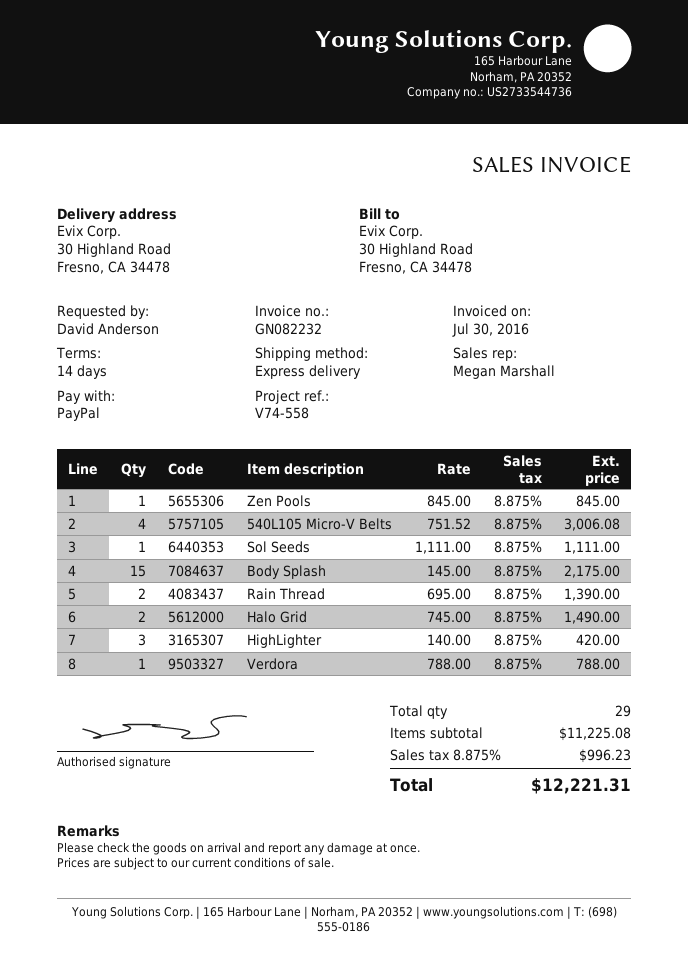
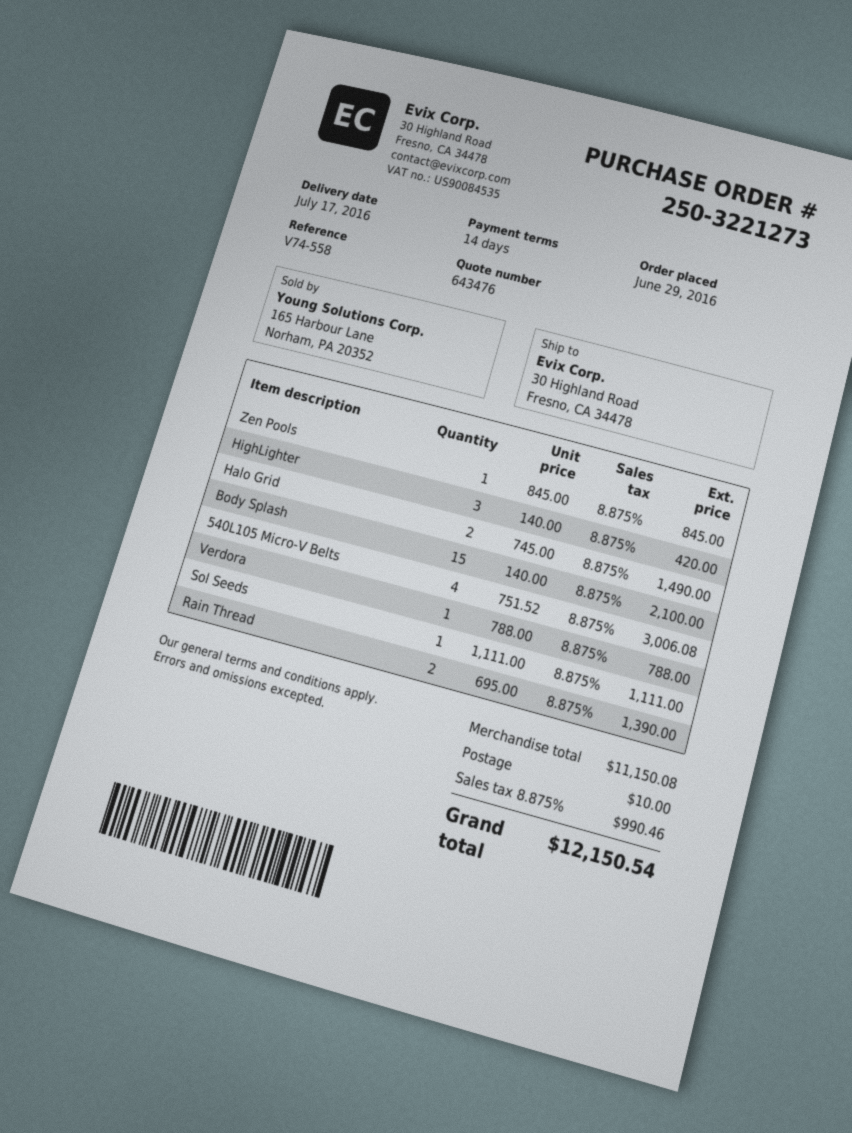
Body Splash: 15 x 145.00 = 2175.00 -> 15 x 140.00 = 2100.00
subtotal: 11225.08 -> 11150.08
shipping: none -> 10.00
tax: 8.875% = 996.23 -> 8.875% = 990.46
total: 12221.31 -> 12150.54

